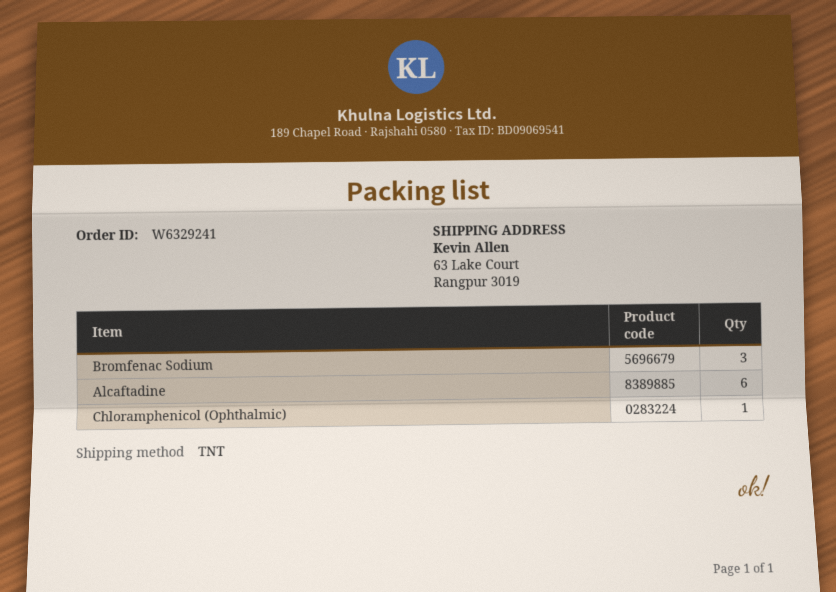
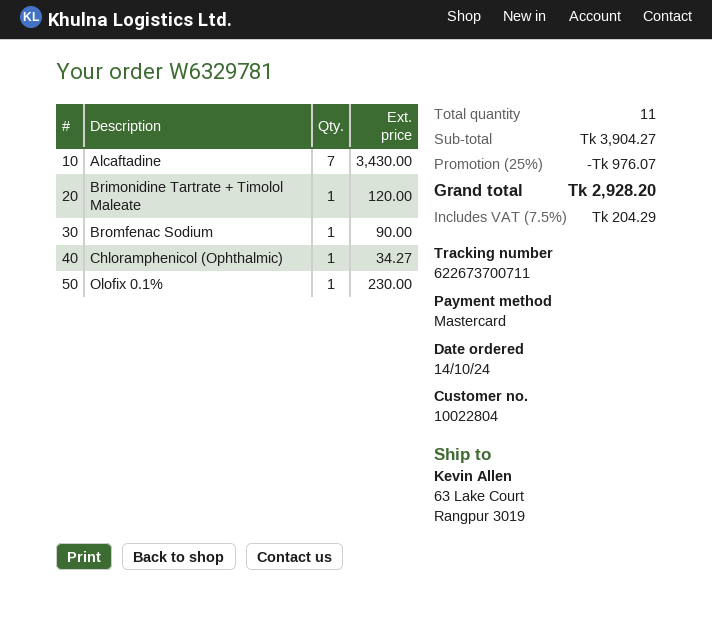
order number: W6329241 -> W6329781
Bromfenac Sodium: 3 -> 1
Alcaftadine: 6 -> 7
Brimonidine Tartrate + Timolol Maleate: none -> 1
Olofix 0.1%: none -> 1

